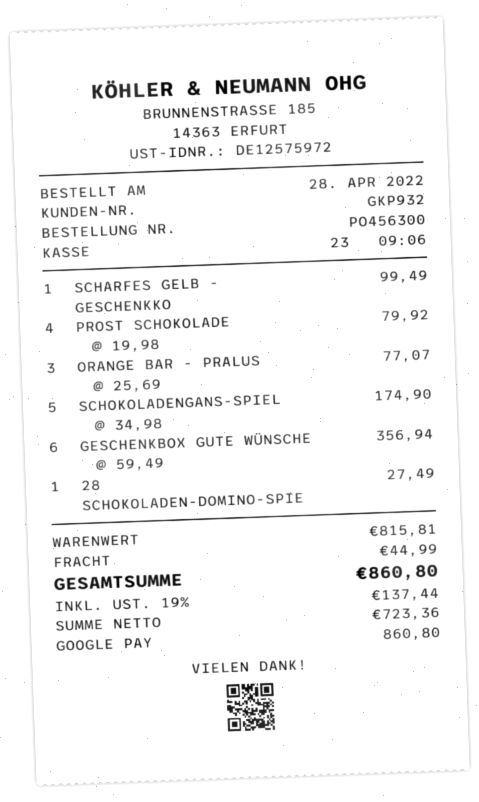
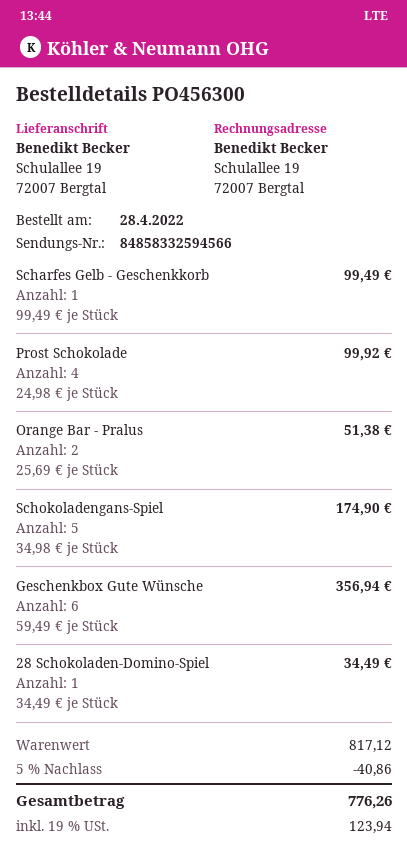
PROST SCHOKOLADE: 4 x 19.98 = 79.92 -> 4 x 24.98 = 99.92
ORANGE BAR - PRALUS: 3 x 25.69 = 77.07 -> 2 x 25.69 = 51.38
28 SCHOKOLADEN-DOMINO-SPIE: 1 x 27.49 = 27.49 -> 1 x 34.49 = 34.49
subtotal: 815.81 -> 817.12
discount: none -> 5% = 40.86
shipping: 44.99 -> none
tax: 19% = 137.44 -> 19% = 123.94
total: 860.80 -> 776.26

